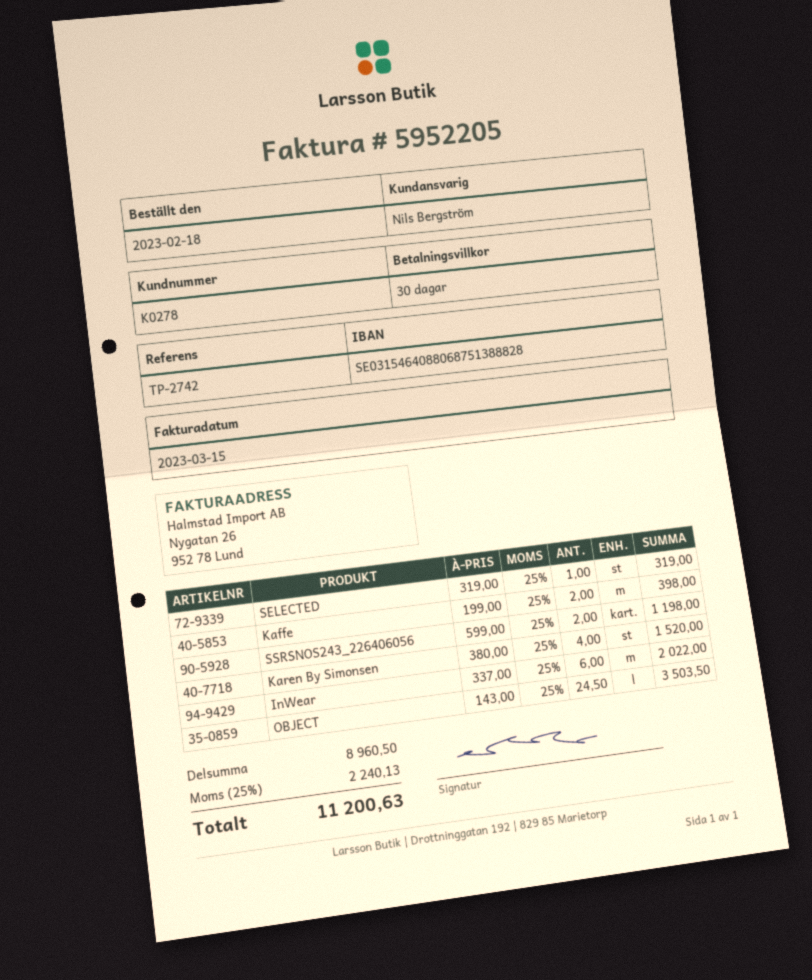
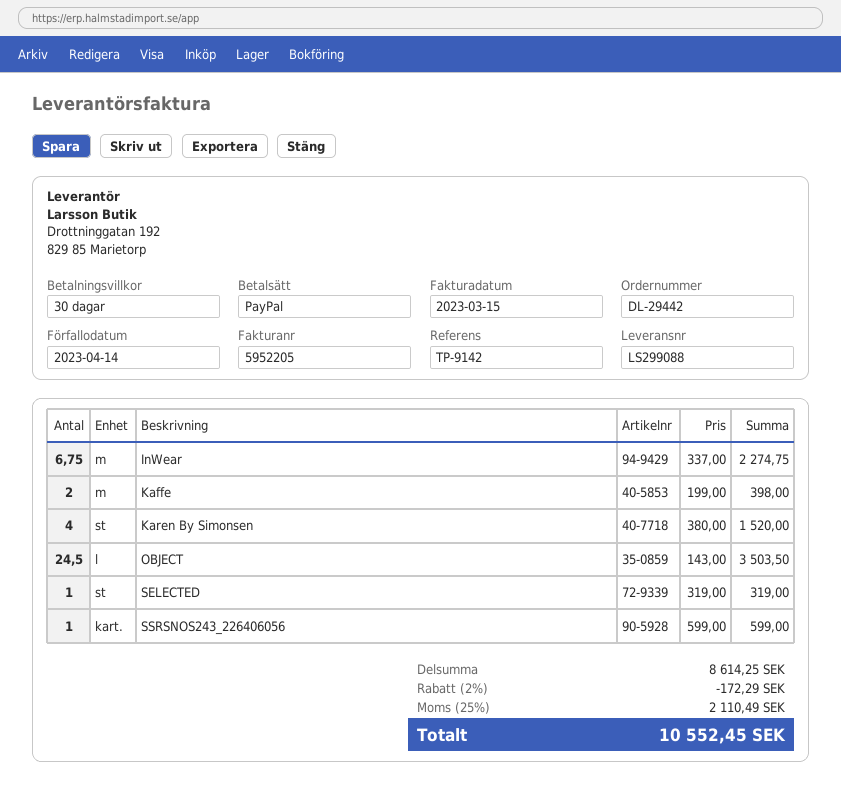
reference: TP-2742 -> TP-9142
SSRSNOS243_226406056: 2 x 599.00 = 1198.00 -> 1 x 599.00 = 599.00
InWear: 6 x 337.00 = 2022.00 -> 6.75 x 337.00 = 2274.75
subtotal: 8960.50 -> 8614.25
discount: none -> 2% = 172.29
tax: 25% = 2240.13 -> 25% = 2110.49
total: 11200.63 -> 10552.45

